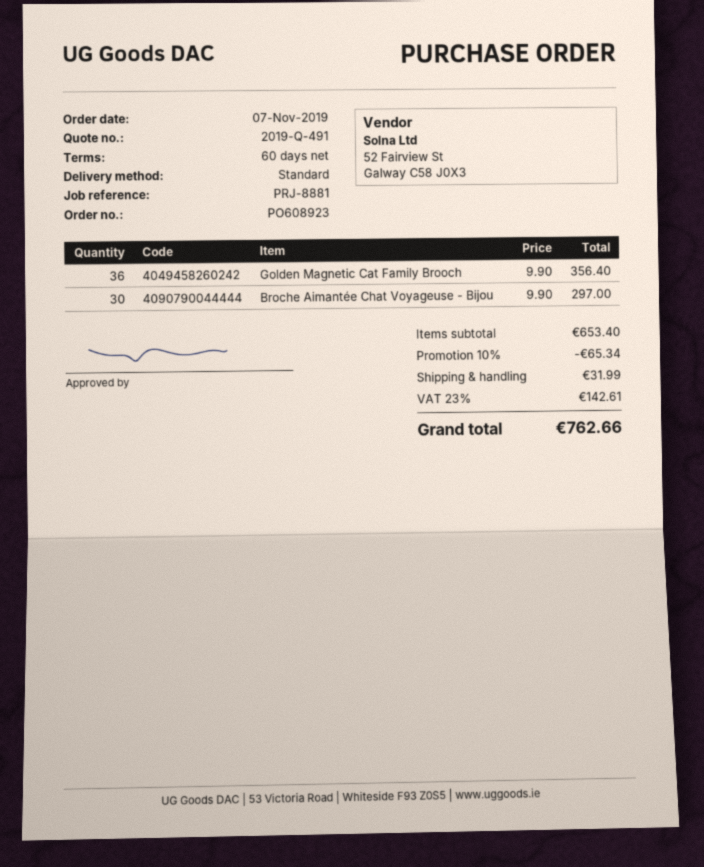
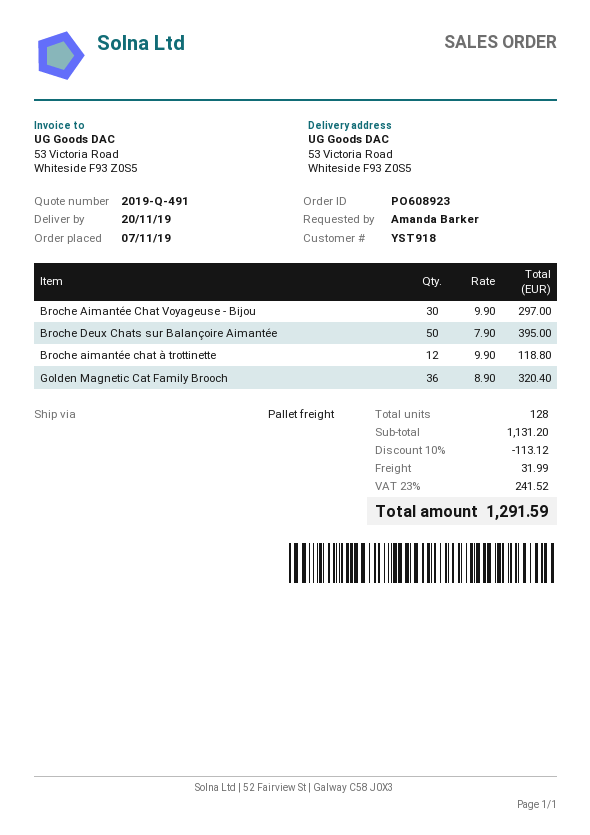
shipping method: standard -> pallet freight
Golden Magnetic Cat Family Brooch: 36 x 9.90 = 356.40 -> 36 x 8.90 = 320.40
Broche Deux Chats sur Balançoire Aimantée: none -> 50 x 7.90 = 395.00
Broche aimantée chat à trottinette: none -> 12 x 9.90 = 118.80
subtotal: 653.40 -> 1131.20
discount: 10% = 65.34 -> 10% = 113.12
tax: 23% = 142.61 -> 23% = 241.52
total: 762.66 -> 1291.59

